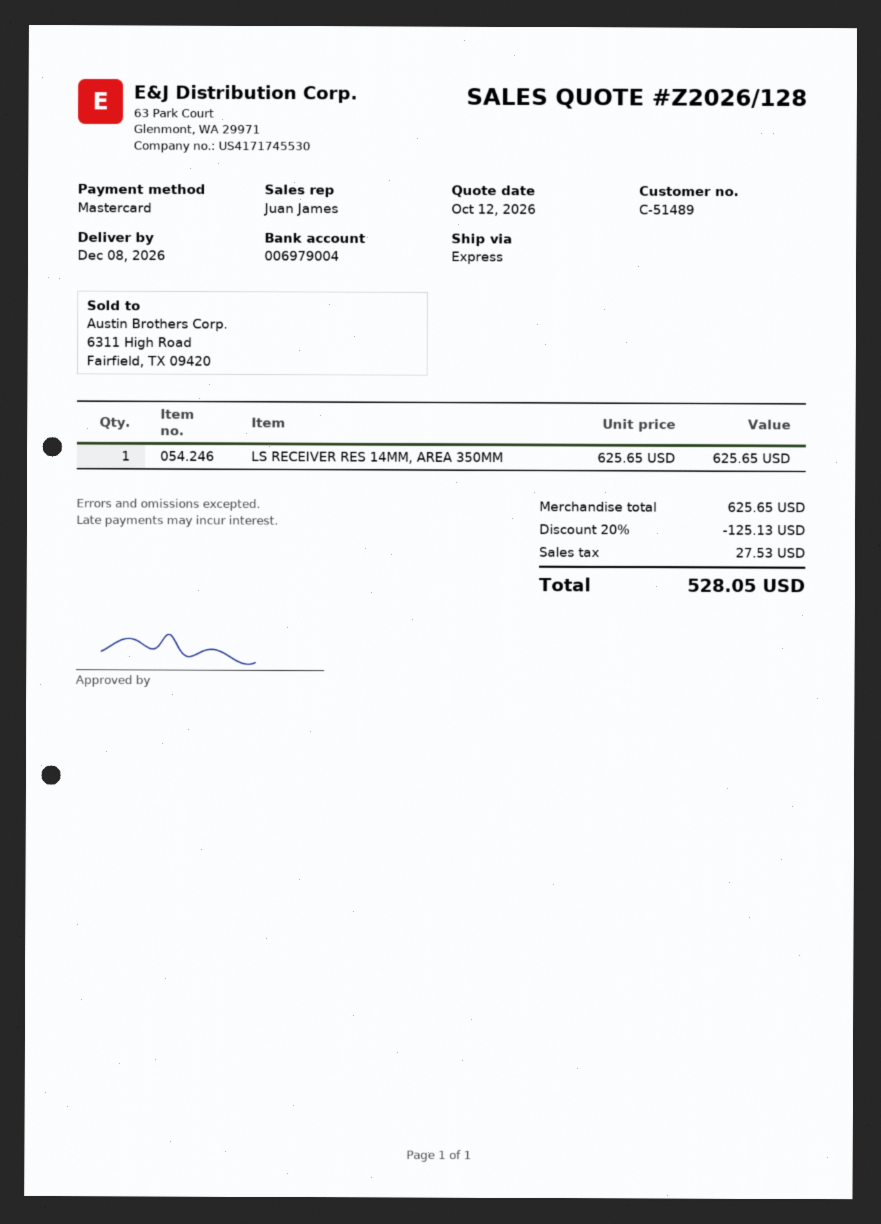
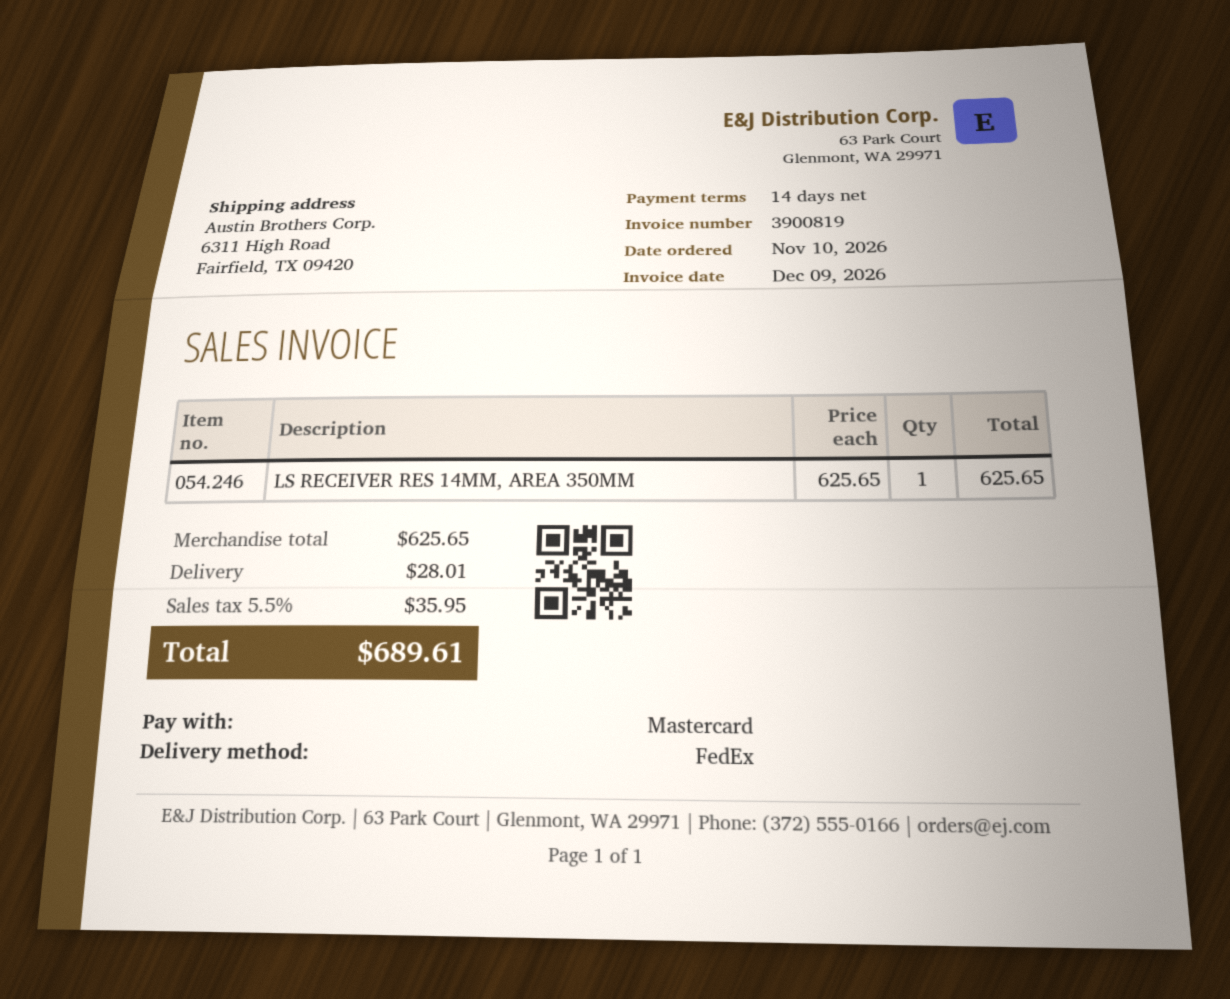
shipping method: express -> FedEx
discount: 20% = 125.13 -> none
shipping: none -> 28.01
tax: 27.53 -> 35.95
total: 528.05 -> 689.61

